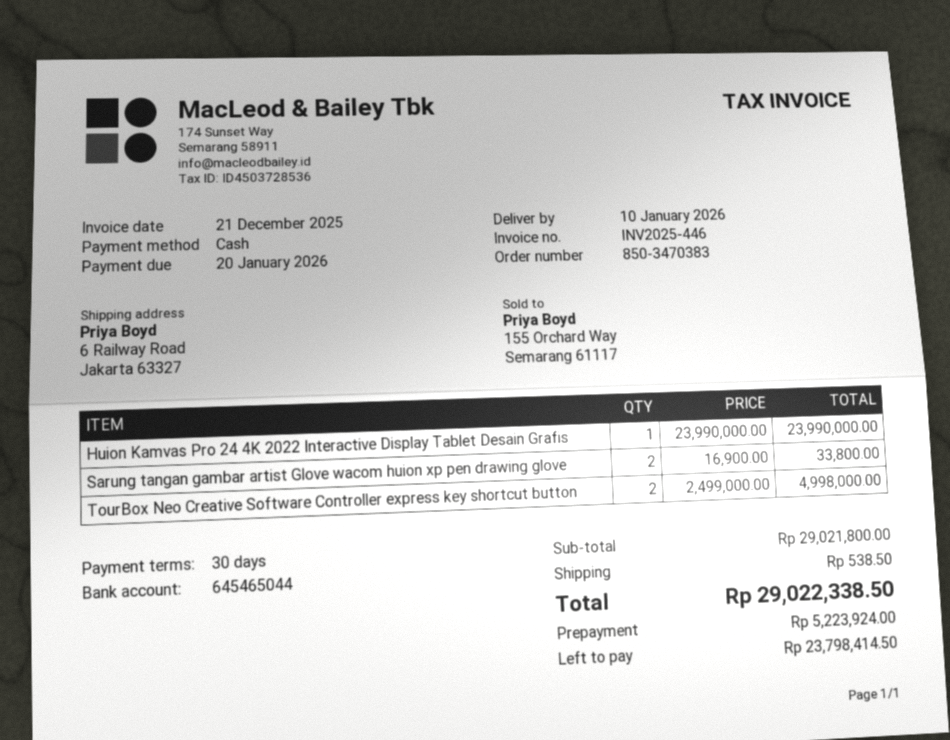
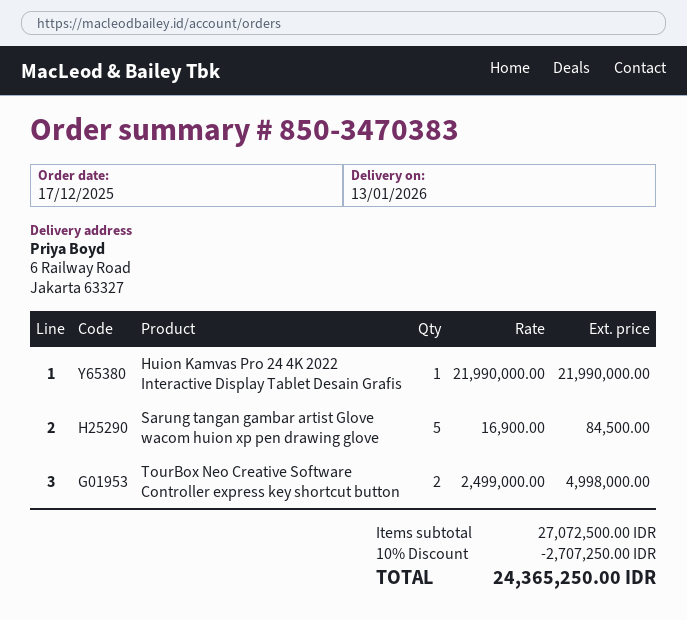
delivery date: 2026-01-10 -> 2026-01-13
Huion Kamvas Pro 24 4K 2022 Interactive Display Tablet Desain Grafis: 1 x 23990000.00 = 23990000.00 -> 1 x 21990000.00 = 21990000.00
Sarung tangan gambar artist Glove wacom huion xp pen drawing glove: 2 x 16900.00 = 33800.00 -> 5 x 16900.00 = 84500.00
subtotal: 29021800.00 -> 27072500.00
discount: none -> 10% = 2707250.00
shipping: 538.50 -> none
total: 29022338.50 -> 24365250.00

